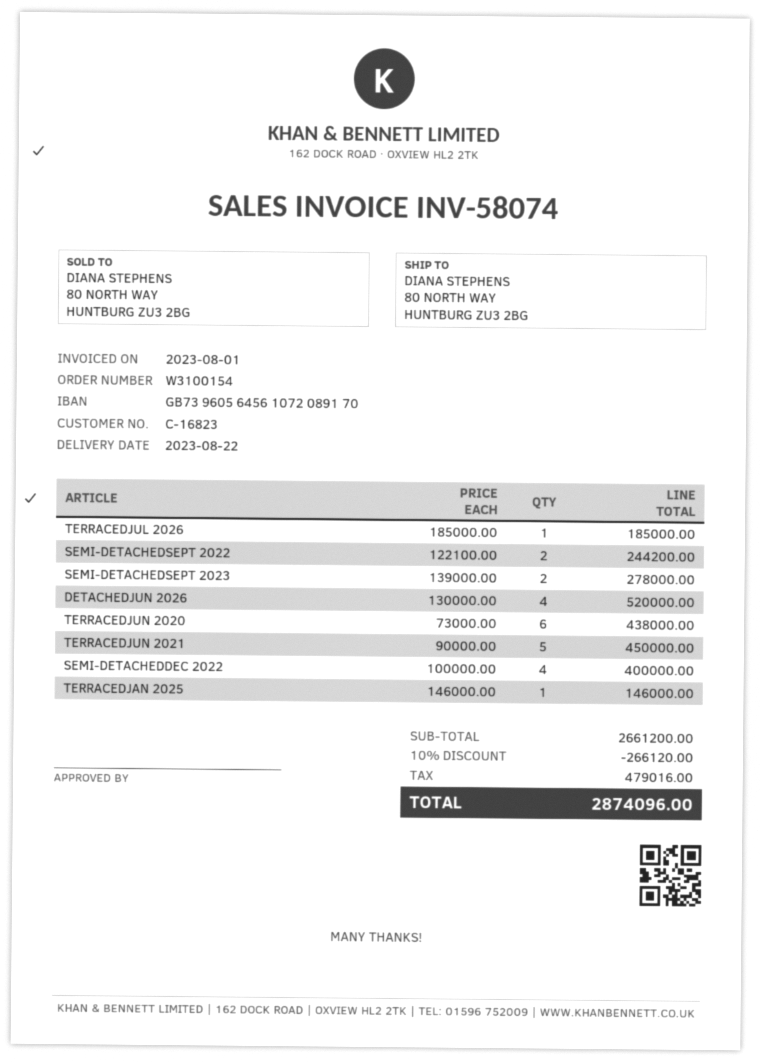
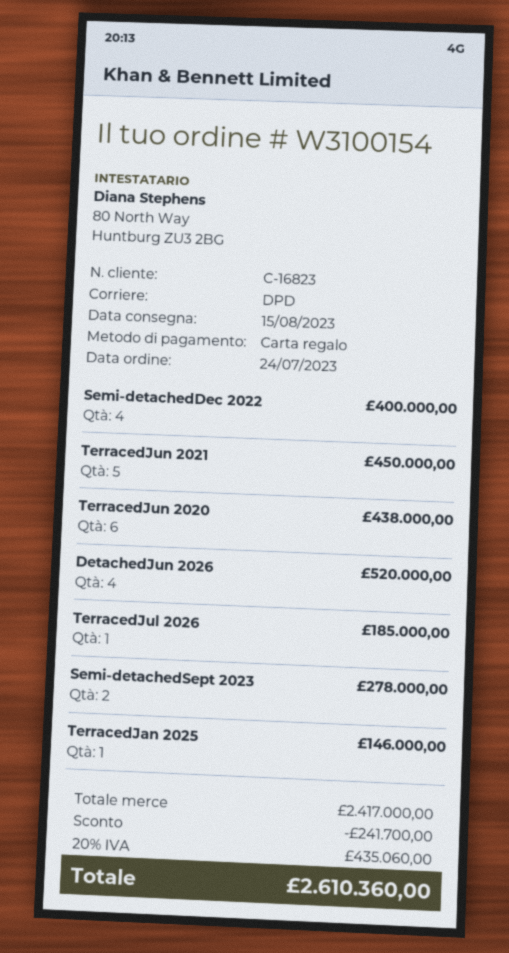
delivery date: 2023-08-22 -> 2023-08-15
SEMI-DETACHEDSEPT 2022: 2 for 244200.00 -> none
subtotal: 2661200.00 -> 2417000.00
discount: 266120.00 -> 241700.00
tax: 479016.00 -> 435060.00
total: 2874096.00 -> 2610360.00

